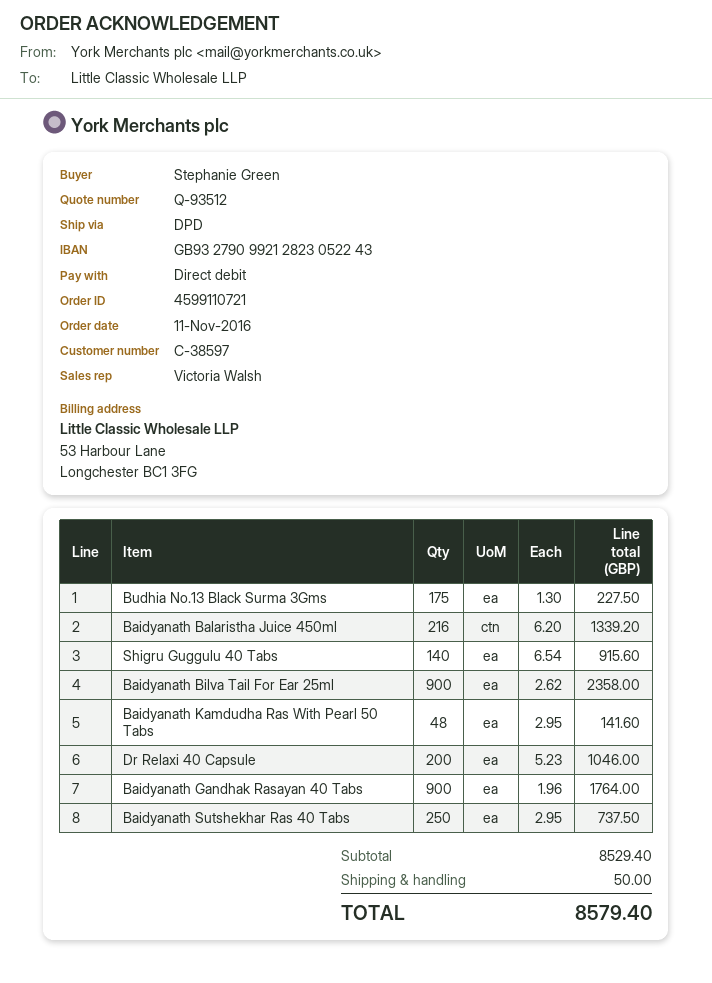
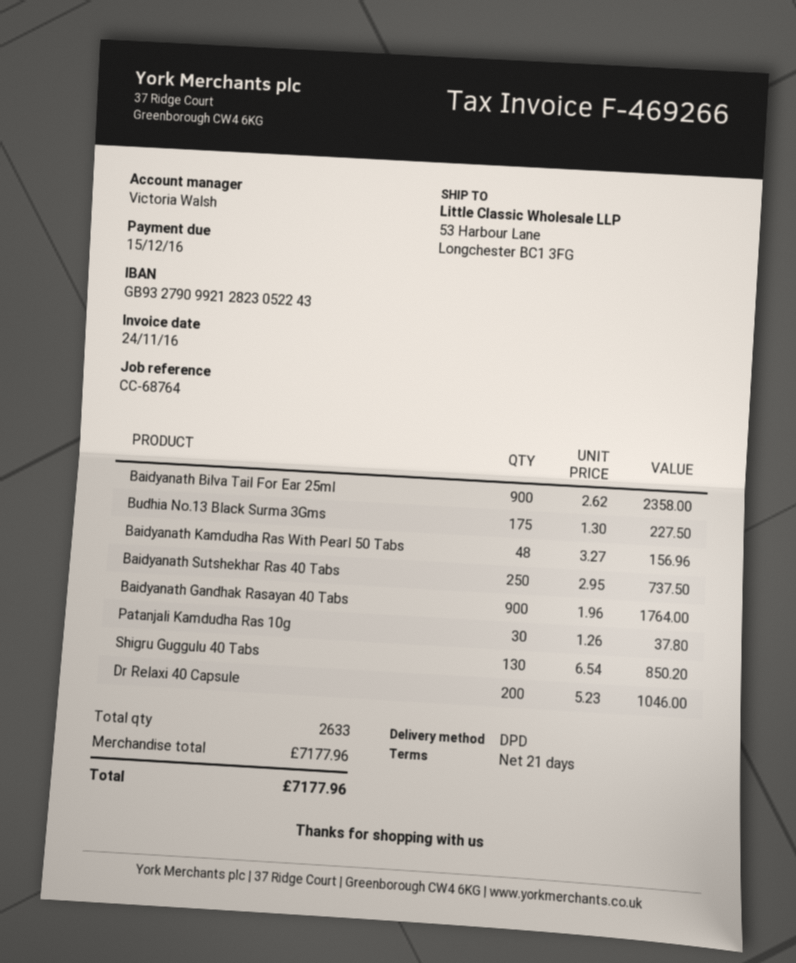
Baidyanath Balaristha Juice 450ml: 216 x 6.20 = 1339.20 -> none
Shigru Guggulu 40 Tabs: 140 x 6.54 = 915.60 -> 130 x 6.54 = 850.20
Baidyanath Kamdudha Ras With Pearl 50 Tabs: 48 x 2.95 = 141.60 -> 48 x 3.27 = 156.96
Patanjali Kamdudha Ras 10g: none -> 30 x 1.26 = 37.80
subtotal: 8529.40 -> 7177.96
shipping: 50.00 -> none
total: 8579.40 -> 7177.96

